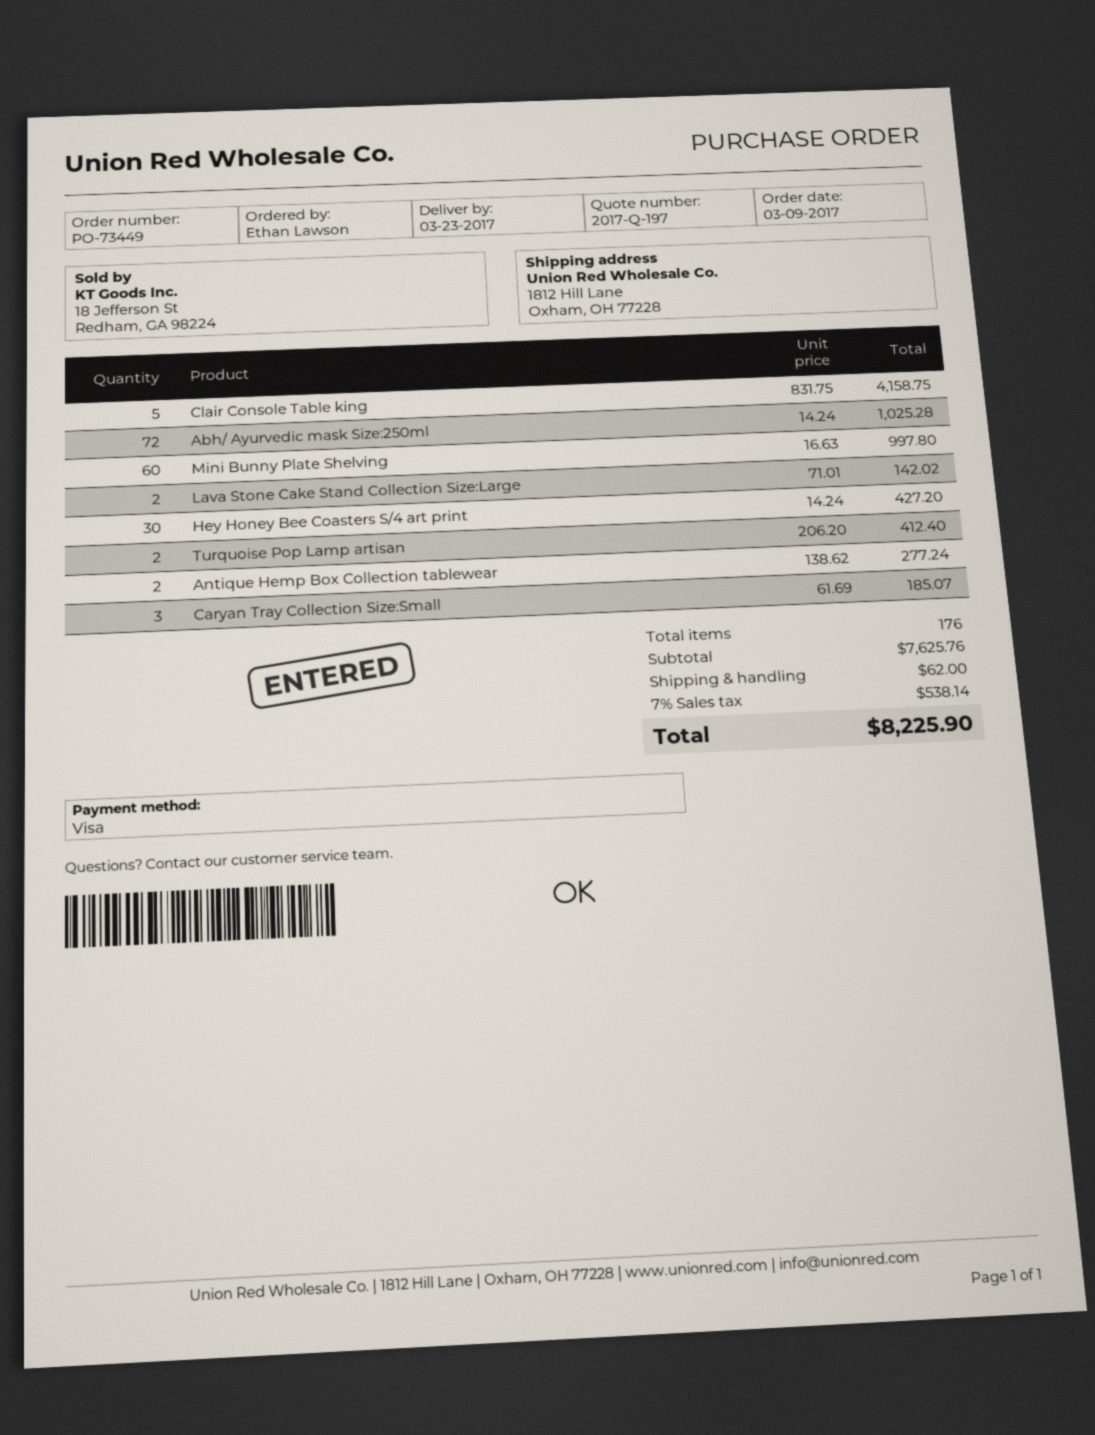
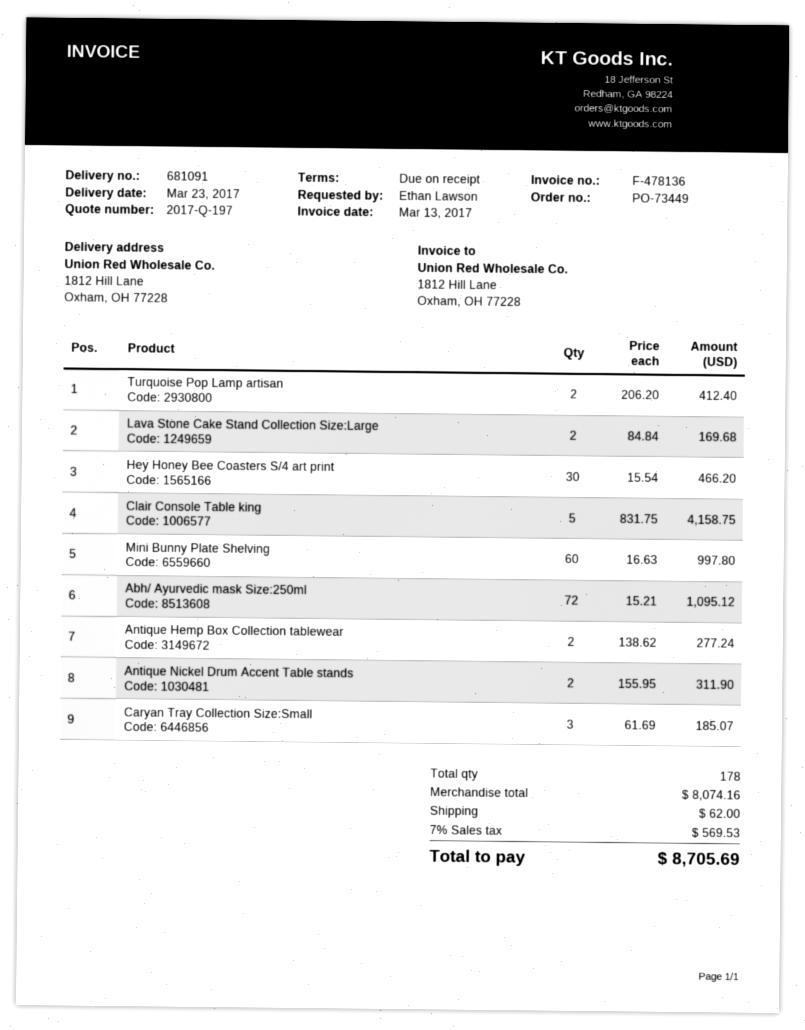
Abh/ Ayurvedic mask Size:250ml: 72 x 14.24 = 1025.28 -> 72 x 15.21 = 1095.12
Lava Stone Cake Stand Collection Size:Large: 2 x 71.01 = 142.02 -> 2 x 84.84 = 169.68
Hey Honey Bee Coasters S/4 art print: 30 x 14.24 = 427.20 -> 30 x 15.54 = 466.20
Antique Nickel Drum Accent Table stands: none -> 2 x 155.95 = 311.90
total quantity: 176 -> 178
subtotal: 7625.76 -> 8074.16
tax: 7% = 538.14 -> 7% = 569.53
total: 8225.90 -> 8705.69

